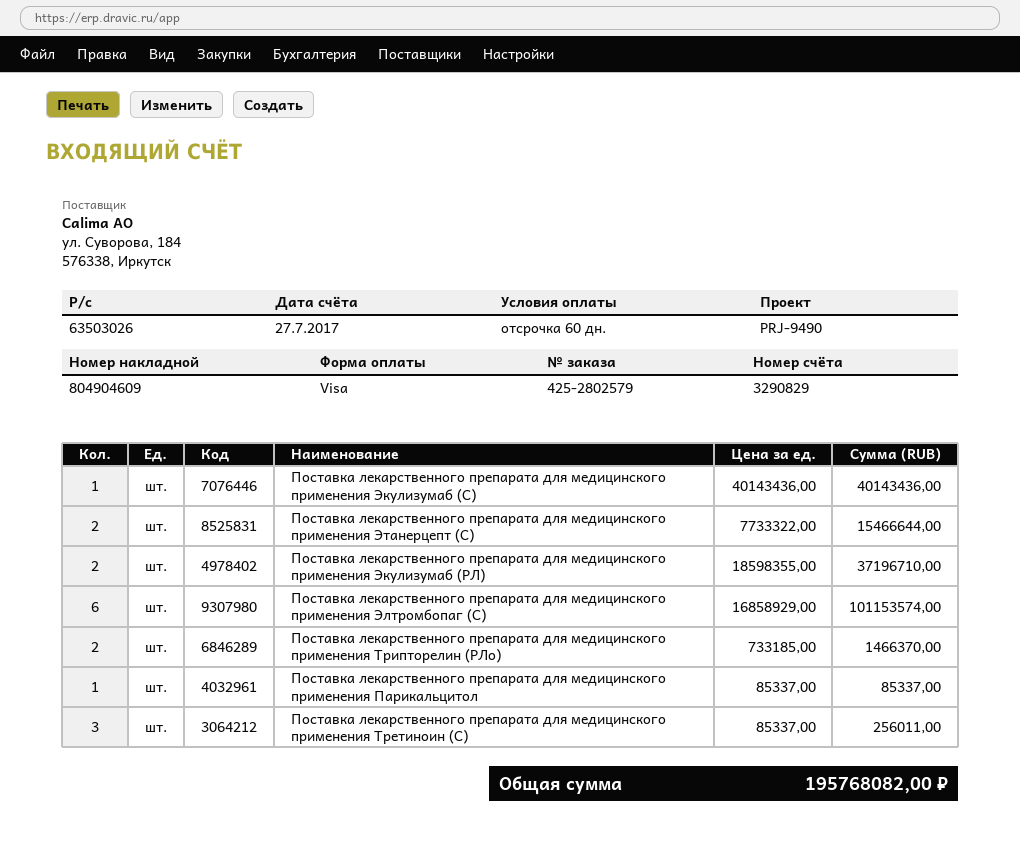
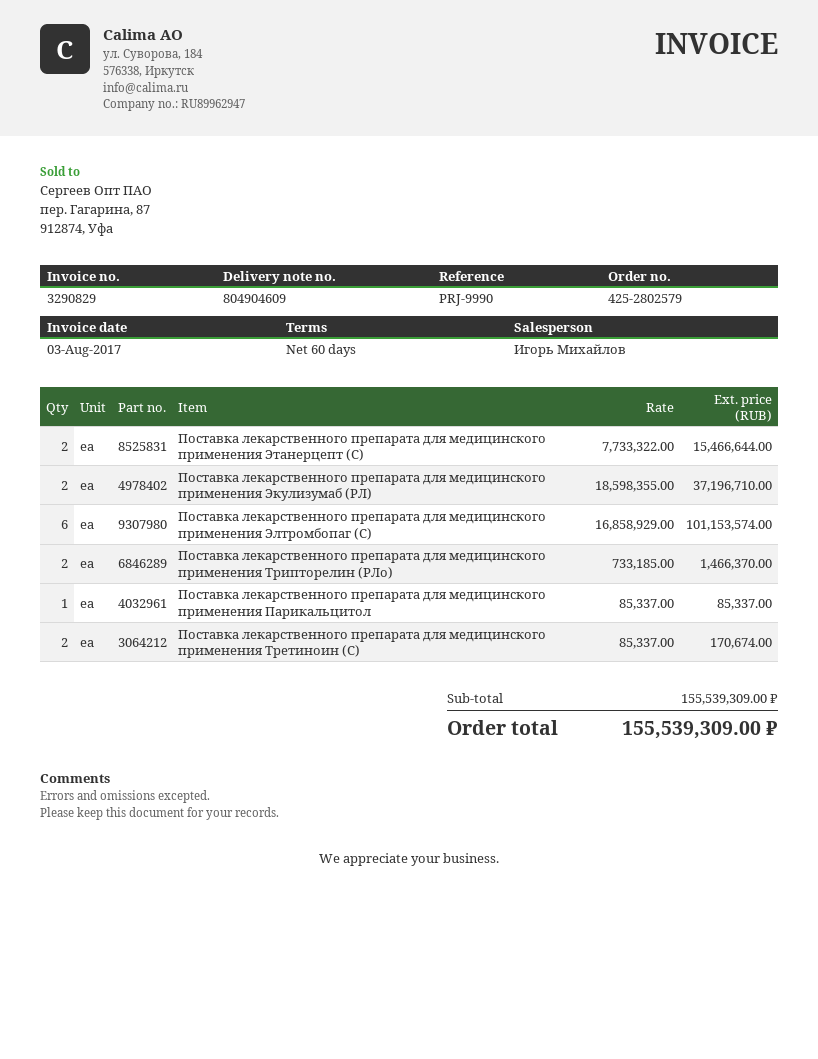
invoice date: 2017-07-27 -> 2017-08-03
reference: PRJ-9490 -> PRJ-9990
Поставка лекарственного препарата для медицинского применения Экулизумаб (С): 1 x 40143436.00 = 40143436.00 -> none
Поставка лекарственного препарата для медицинского применения Третиноин (С): 3 x 85337.00 = 256011.00 -> 2 x 85337.00 = 170674.00
total: 195768082.00 -> 155539309.00

